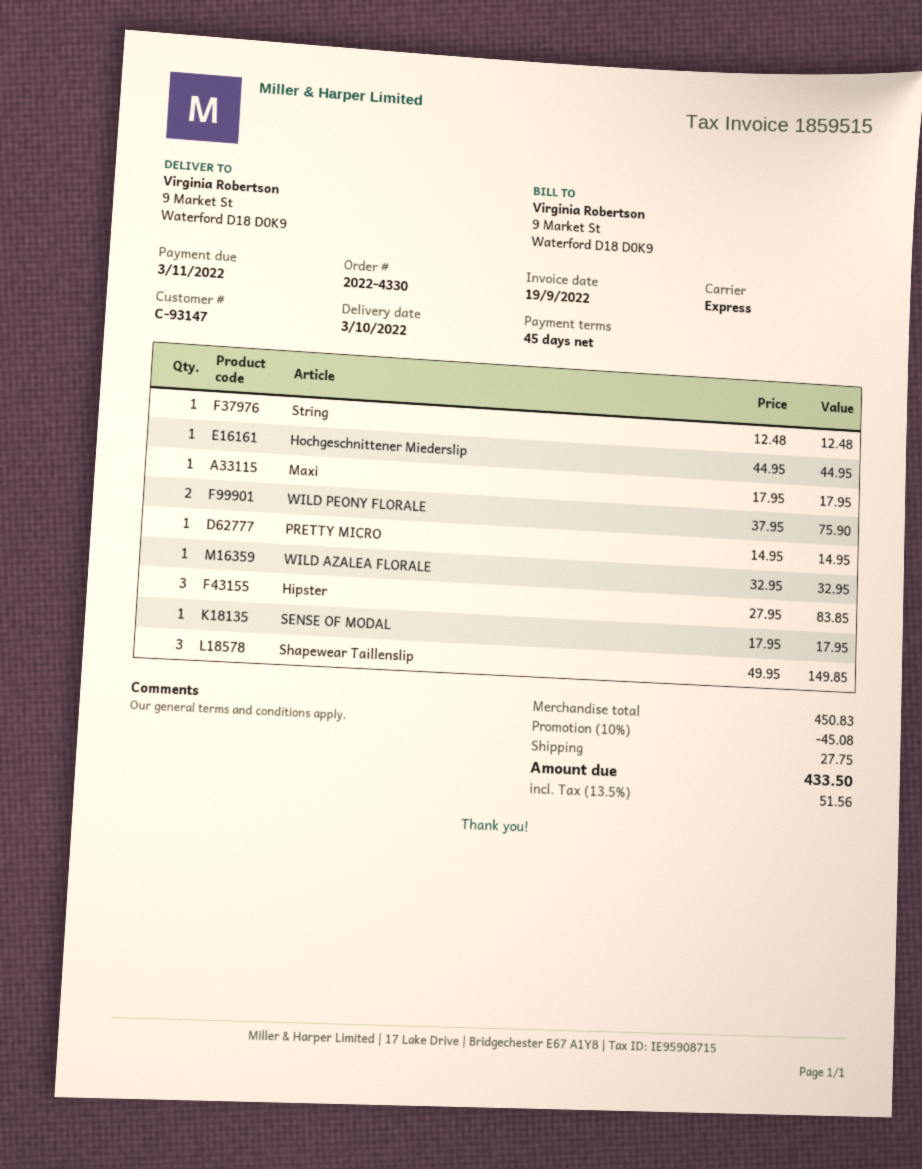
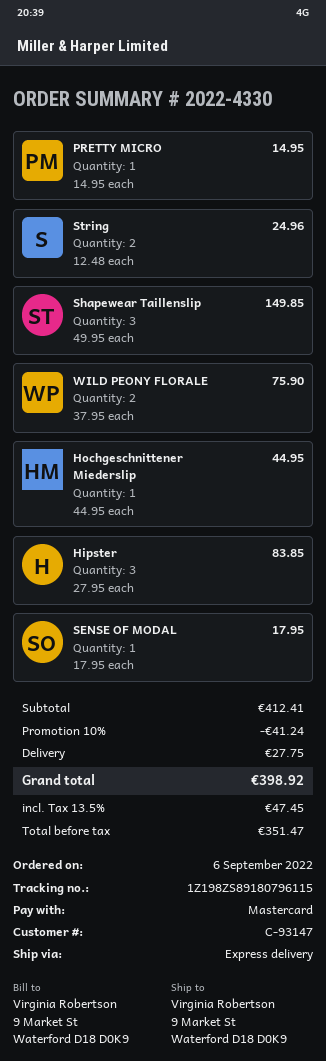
String: 1 x 12.48 = 12.48 -> 2 x 12.48 = 24.96
Maxi: 1 x 17.95 = 17.95 -> none
WILD AZALEA FLORALE: 1 x 32.95 = 32.95 -> none
subtotal: 450.83 -> 412.41
discount: 10% = 45.08 -> 10% = 41.24
tax: 13.5% = 51.56 -> 13.5% = 47.45
total: 433.50 -> 398.92

